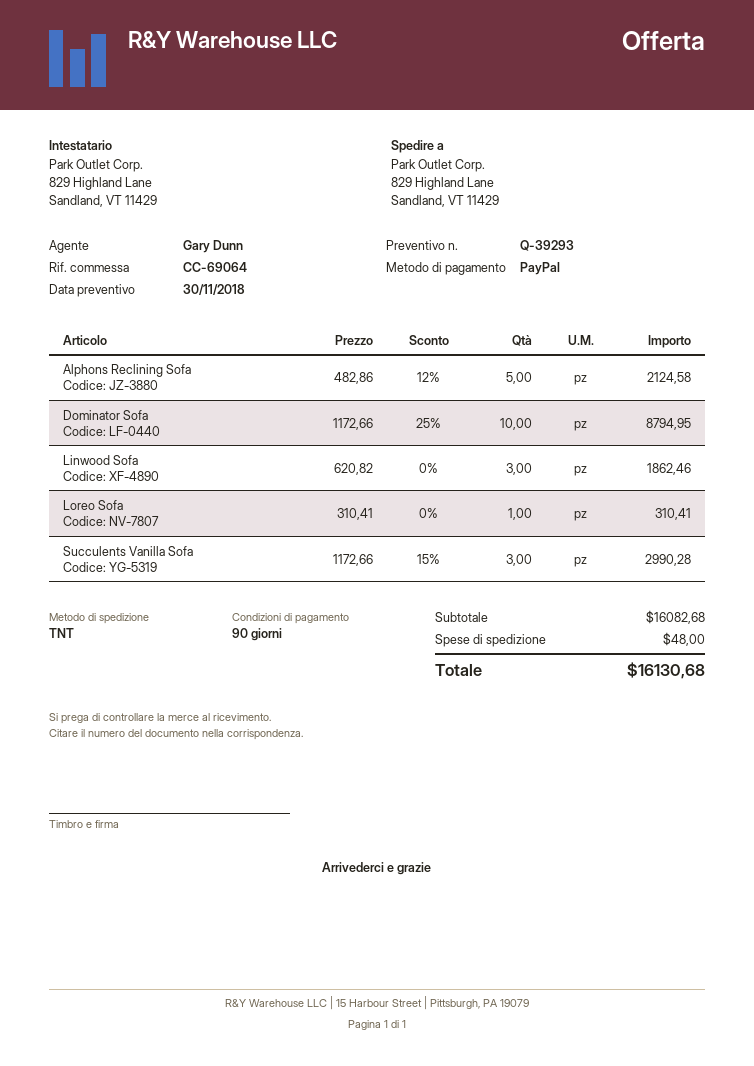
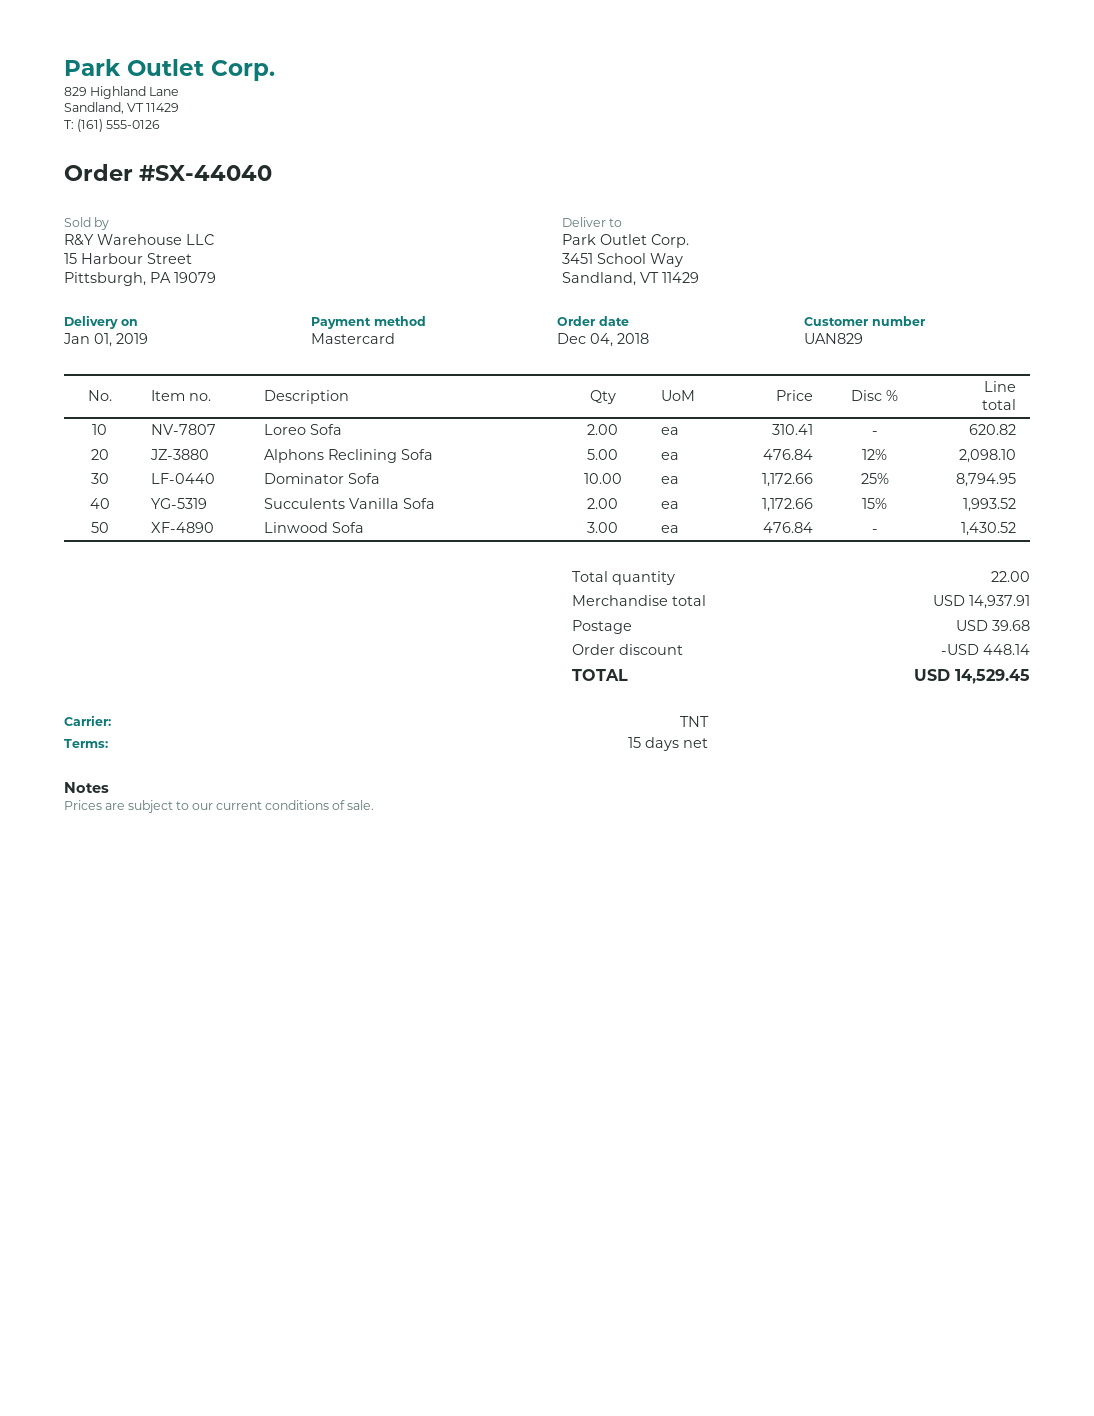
payment terms: 90 days -> 15 days
payment method: PayPal -> Mastercard
ship to: 829 Highland Lane, Sandland, VT 11429 -> 3451 School Way, Sandland, VT 11429
Alphons Reclining Sofa: 5 x 482.86 - 12% = 2124.58 -> 5 x 476.84 - 12% = 2098.10
Linwood Sofa: 3 x 620.82 = 1862.46 -> 3 x 476.84 = 1430.52
Loreo Sofa: 1 x 310.41 = 310.41 -> 2 x 310.41 = 620.82
Succulents Vanilla Sofa: 3 x 1172.66 - 15% = 2990.28 -> 2 x 1172.66 - 15% = 1993.52
subtotal: 16082.68 -> 14937.91
discount: none -> 448.14
shipping: 48.00 -> 39.68
total: 16130.68 -> 14529.45

